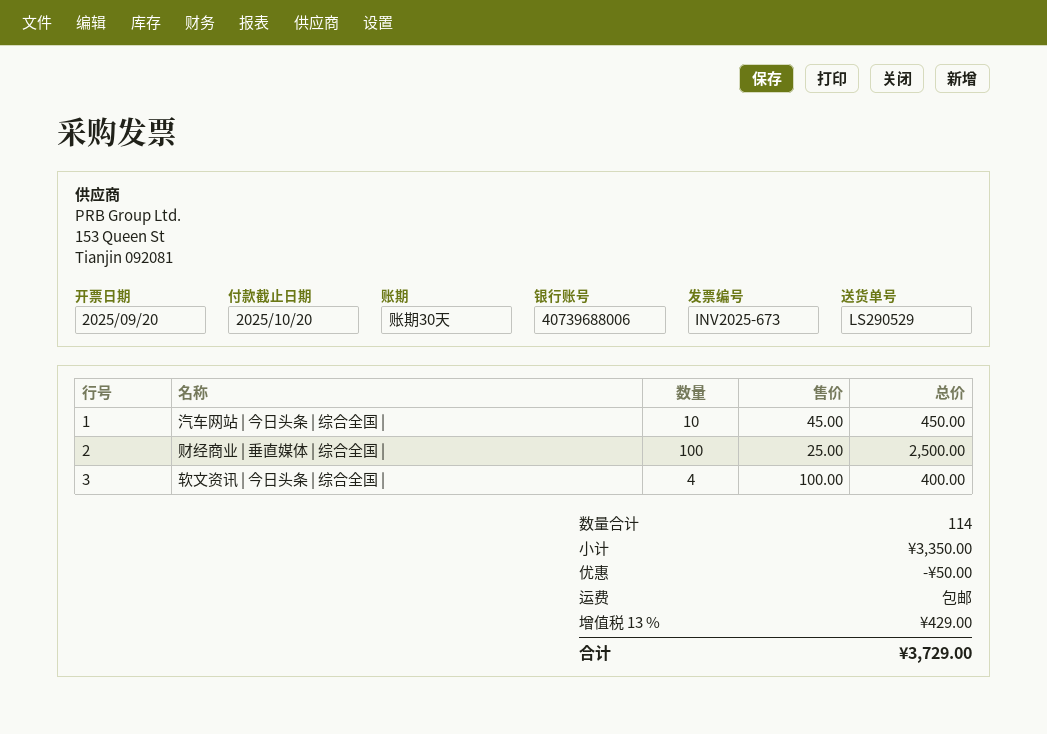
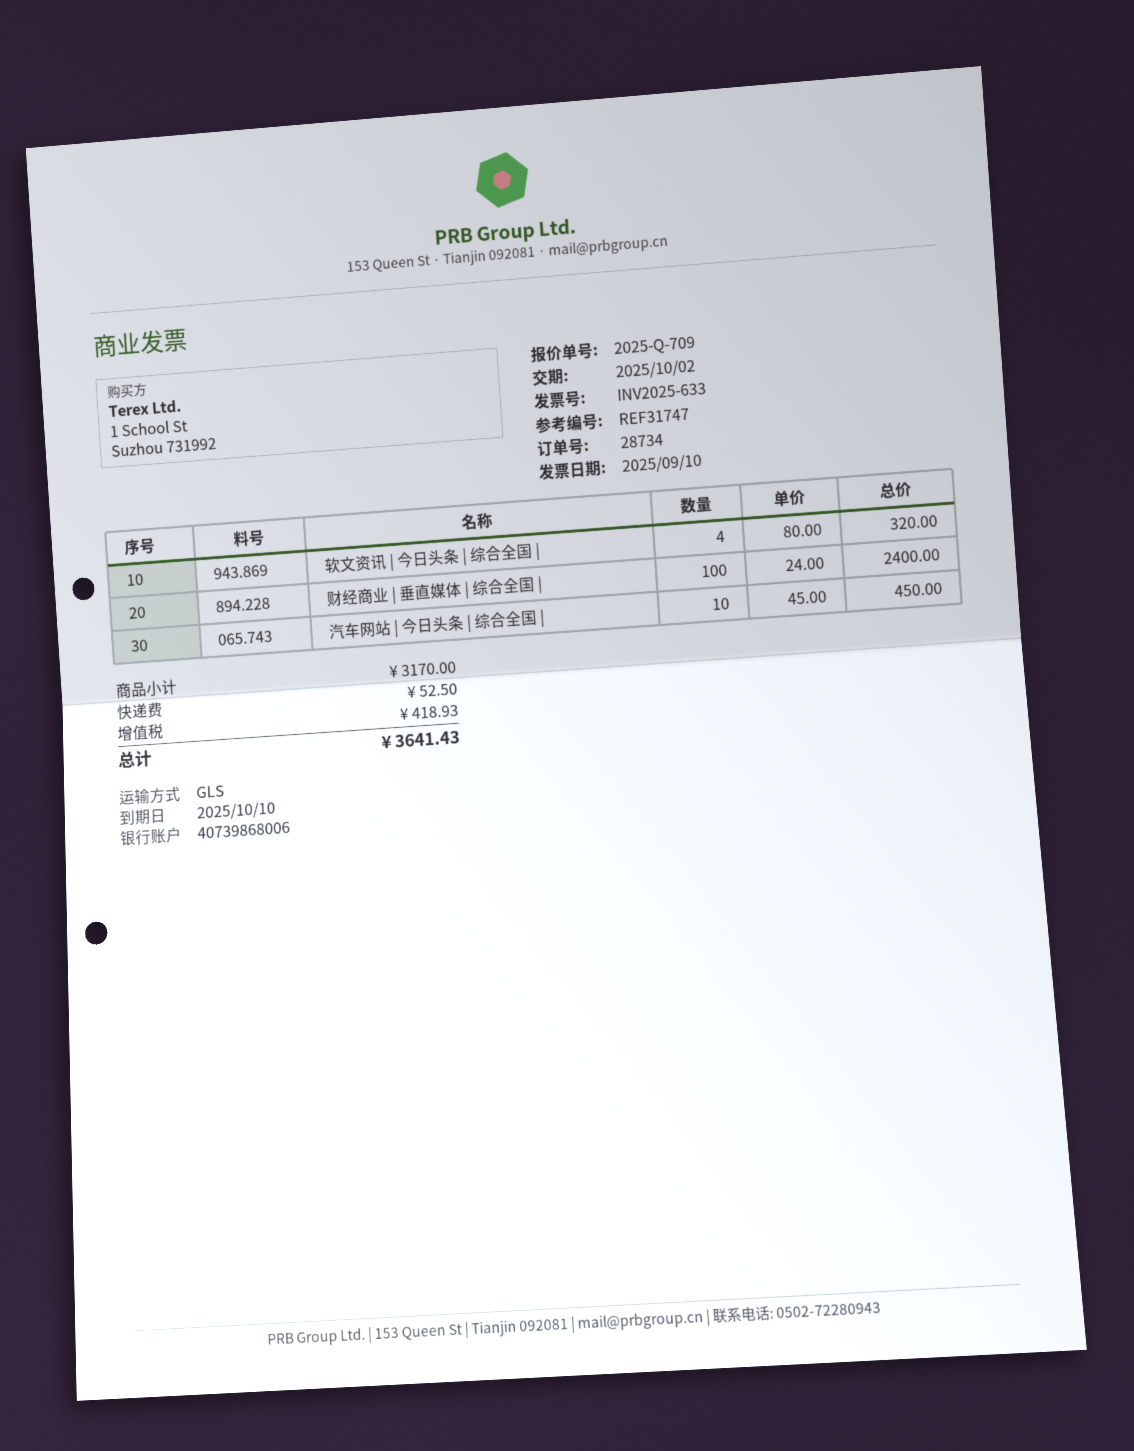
invoice number: INV2025-673 -> INV2025-633
invoice date: 2025-09-20 -> 2025-09-10
due date: 2025-10-20 -> 2025-10-10
bank account: 40739688006 -> 40739868006
财经商业 | 垂直媒体 | 综合全国 |: 100 x 25.00 = 2500.00 -> 100 x 24.00 = 2400.00
软文资讯 | 今日头条 | 综合全国 |: 4 x 100.00 = 400.00 -> 4 x 80.00 = 320.00
subtotal: 3350.00 -> 3170.00
discount: 50.00 -> none
shipping: 0.00 -> 52.50
tax: 429.00 -> 418.93
total: 3729.00 -> 3641.43

